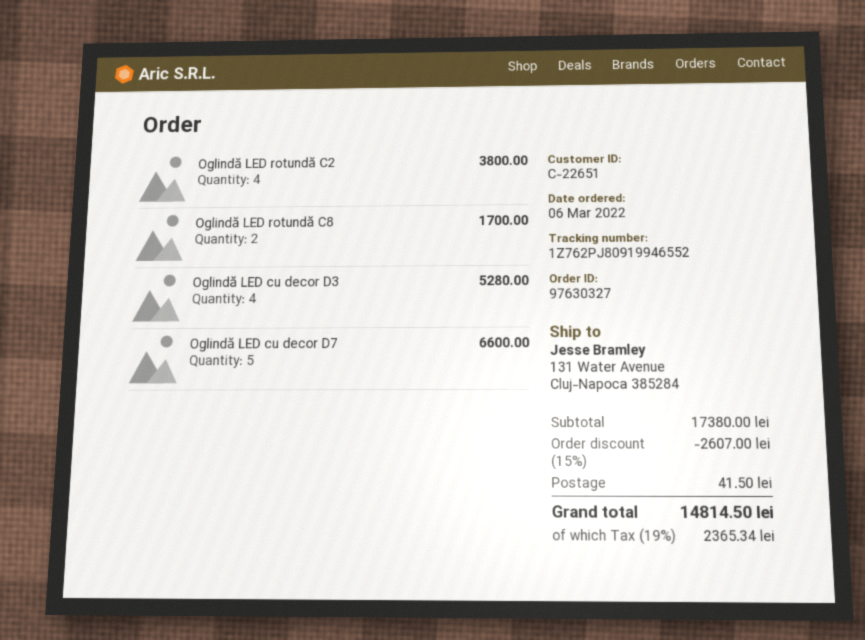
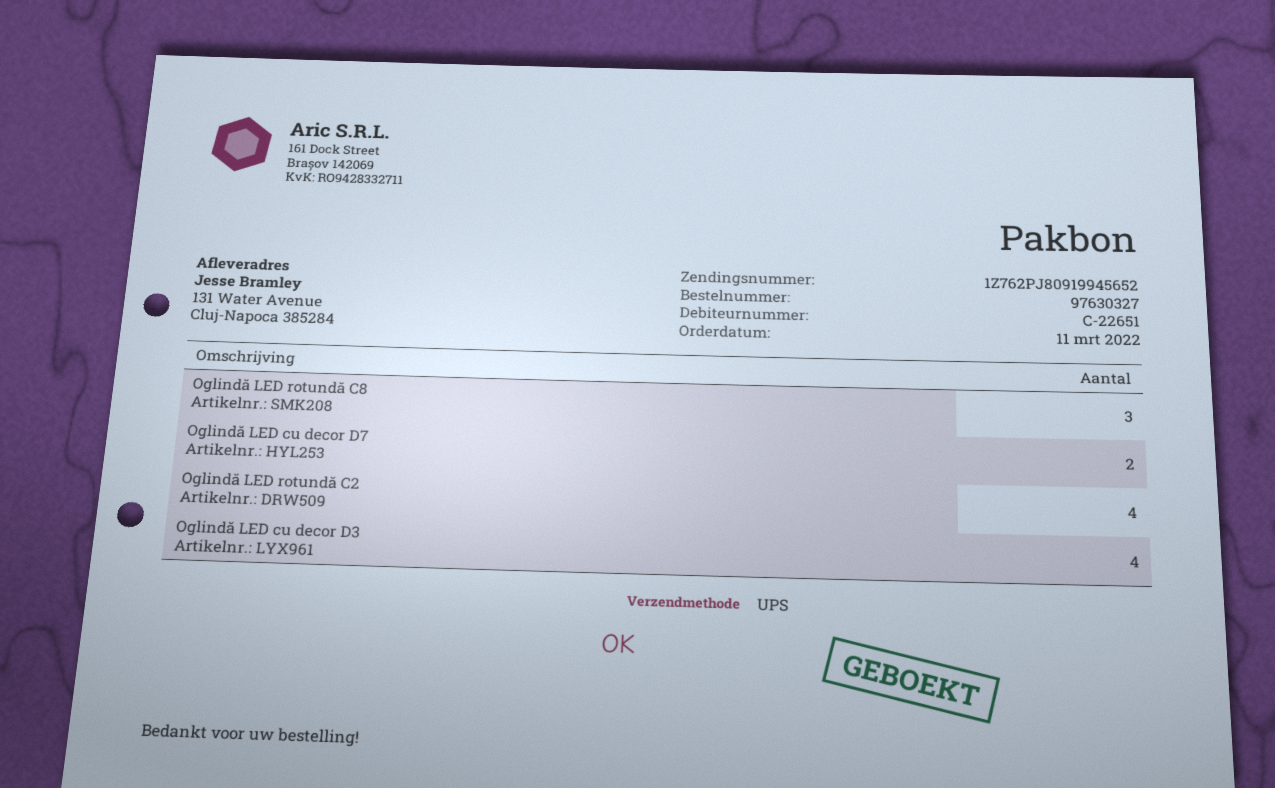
order date: 2022-03-06 -> 2022-03-11
tracking number: 1Z762PJ80919946552 -> 1Z762PJ80919945652
Oglindă LED rotundă C8: 2 -> 3
Oglindă LED cu decor D7: 5 -> 2

